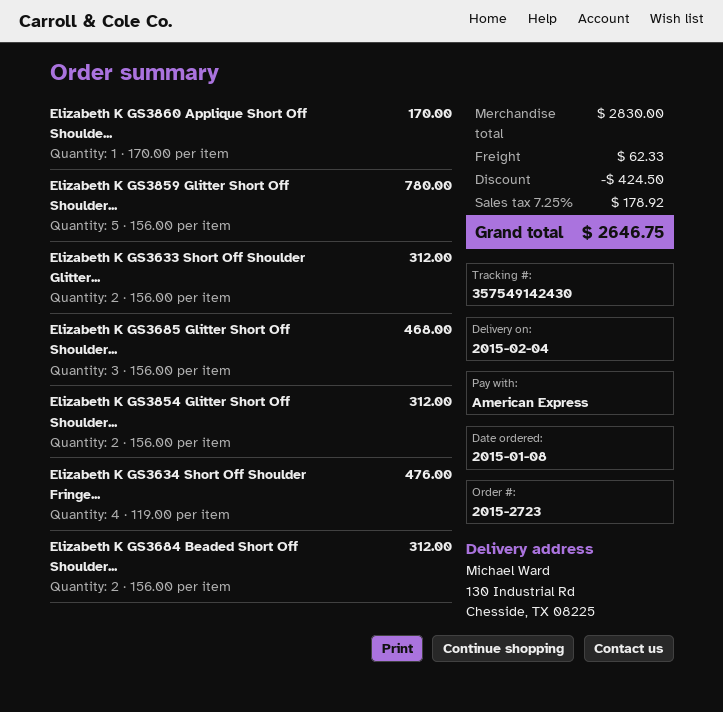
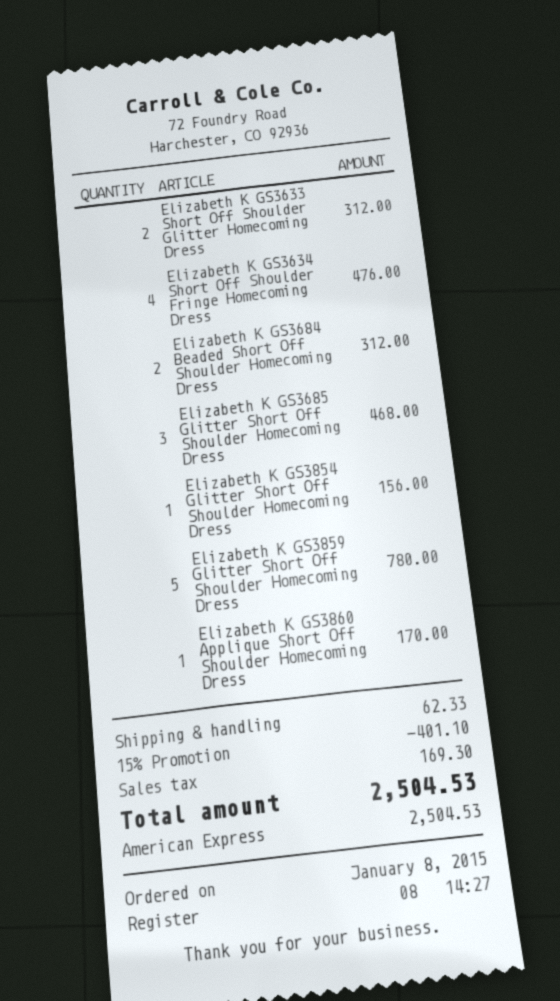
Elizabeth K GS3854 Glitter Short Off Shoulder...: 2 for 312.00 -> 1 for 156.00
discount: 424.50 -> 401.10
tax: 178.92 -> 169.30
total: 2646.75 -> 2504.53

